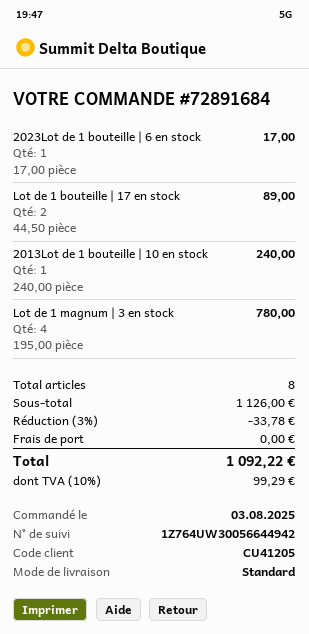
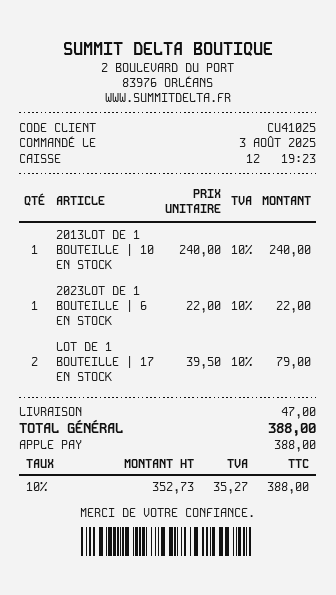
customer number: CU41205 -> CU41025
2023Lot de 1 bouteille | 6 en stock: 1 x 17.00 = 17.00 -> 1 x 22.00 = 22.00
Lot de 1 bouteille | 17 en stock: 2 x 44.50 = 89.00 -> 2 x 39.50 = 79.00
Lot de 1 magnum | 3 en stock: 4 x 195.00 = 780.00 -> none
discount: 3% = 33.78 -> none
shipping: 0.00 -> 47.00
tax: 10% = 99.29 -> 10% = 35.27
total: 1092.22 -> 388.00

